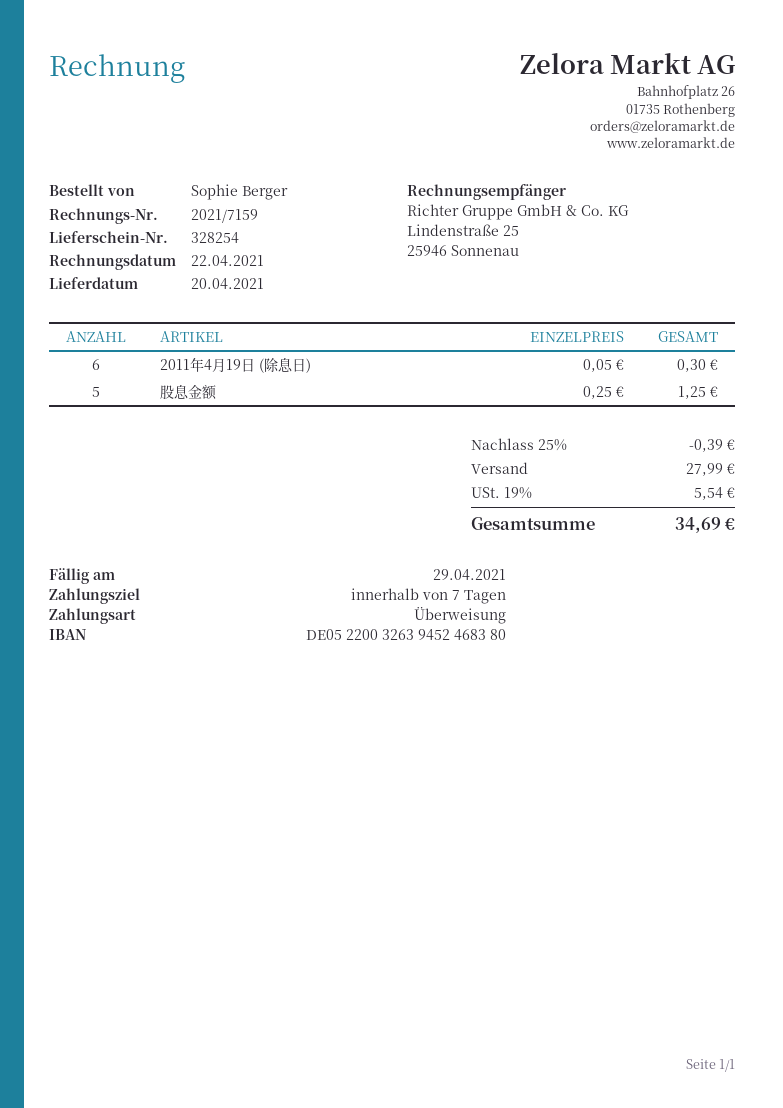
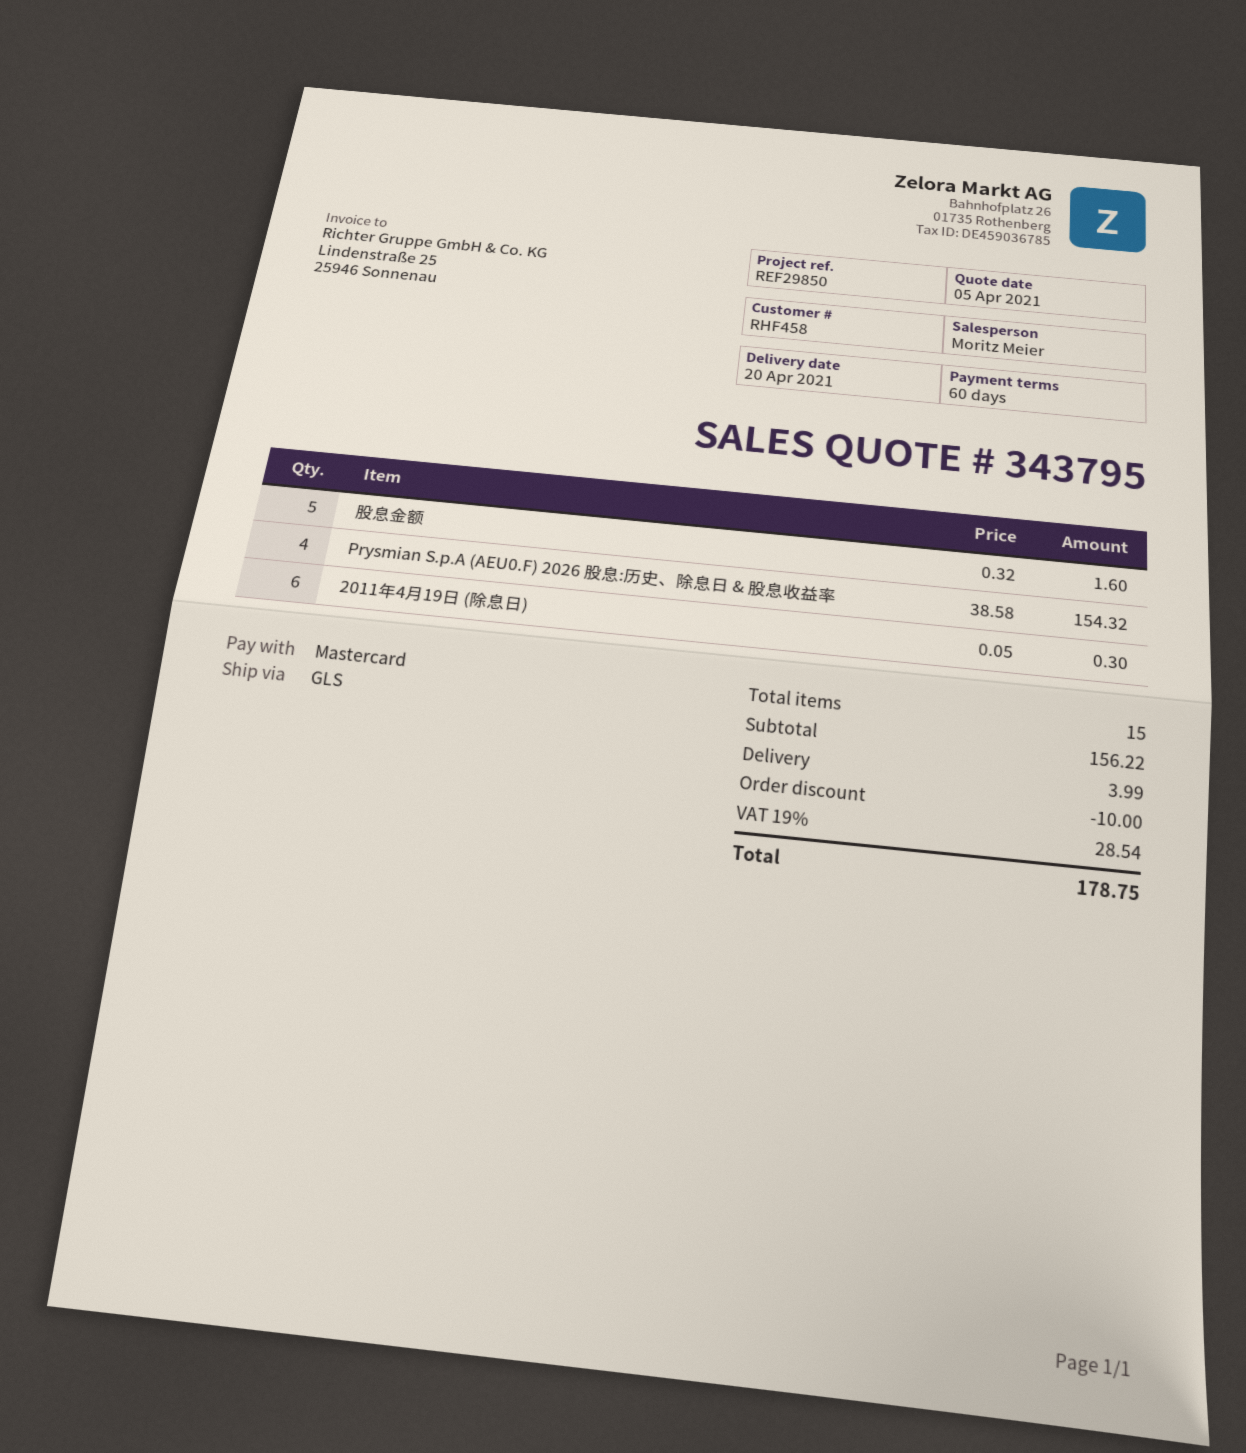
payment terms: 7 days -> 60 days
payment method: bank transfer -> Mastercard
股息金额: 5 x 0.25 = 1.25 -> 5 x 0.32 = 1.60
Prysmian S.p.A (AEU0.F) 2026 股息:历史、除息日 & 股息收益率: none -> 4 x 38.58 = 154.32
discount: 0.39 -> 10.00
shipping: 27.99 -> 3.99
tax: 19% = 5.54 -> 19% = 28.54
total: 34.69 -> 178.75

